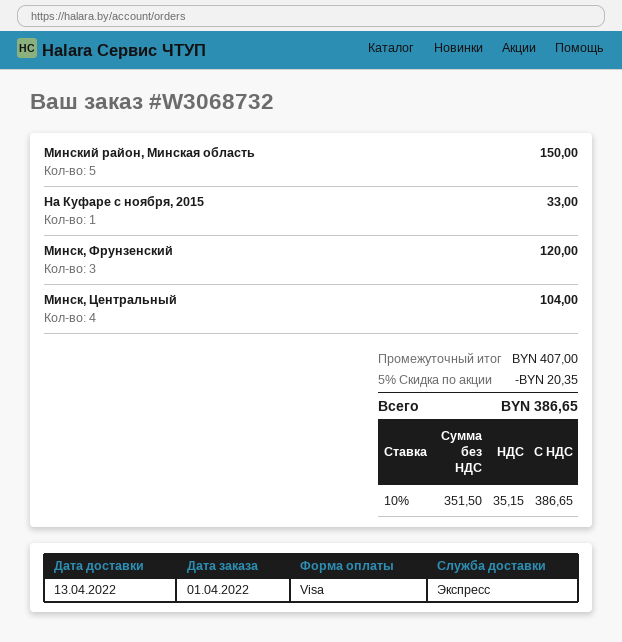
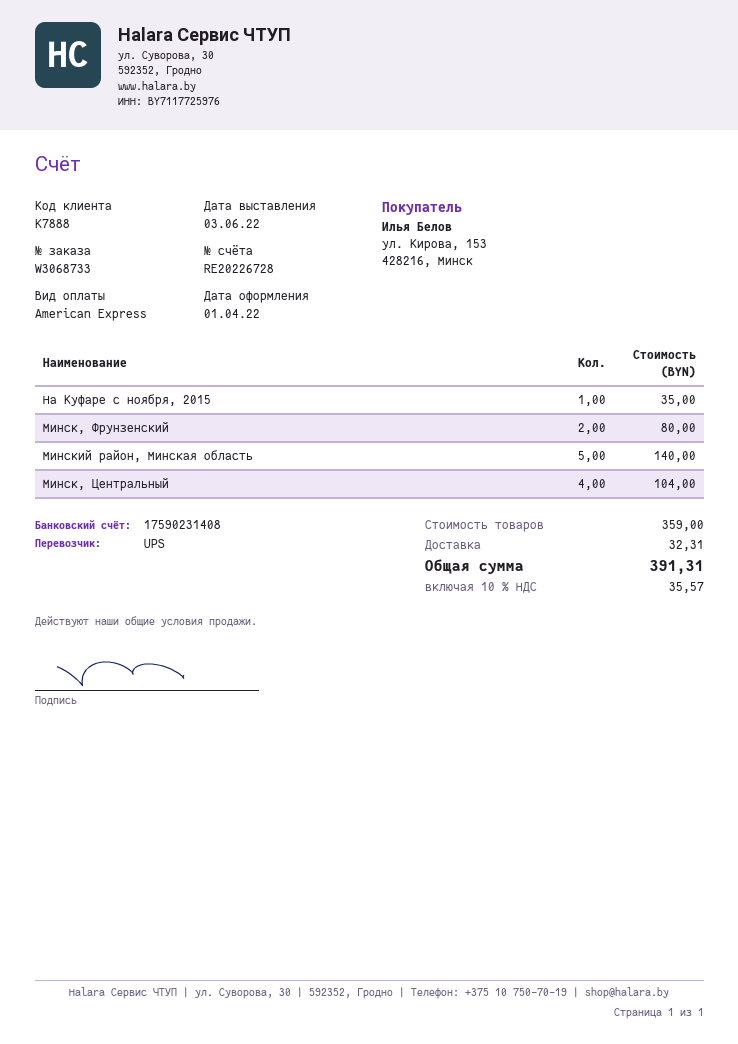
order number: W3068732 -> W3068733
payment method: Visa -> American Express
shipping method: express -> UPS
Минский район, Минская область: 5 for 150.00 -> 5 for 140.00
На Куфаре с ноября, 2015: 1 for 33.00 -> 1 for 35.00
Минск, Фрунзенский: 3 for 120.00 -> 2 for 80.00
subtotal: 407.00 -> 359.00
discount: 5% = 20.35 -> none
shipping: none -> 32.31
tax: 10% = 35.15 -> 10% = 35.57
total: 386.65 -> 391.31

